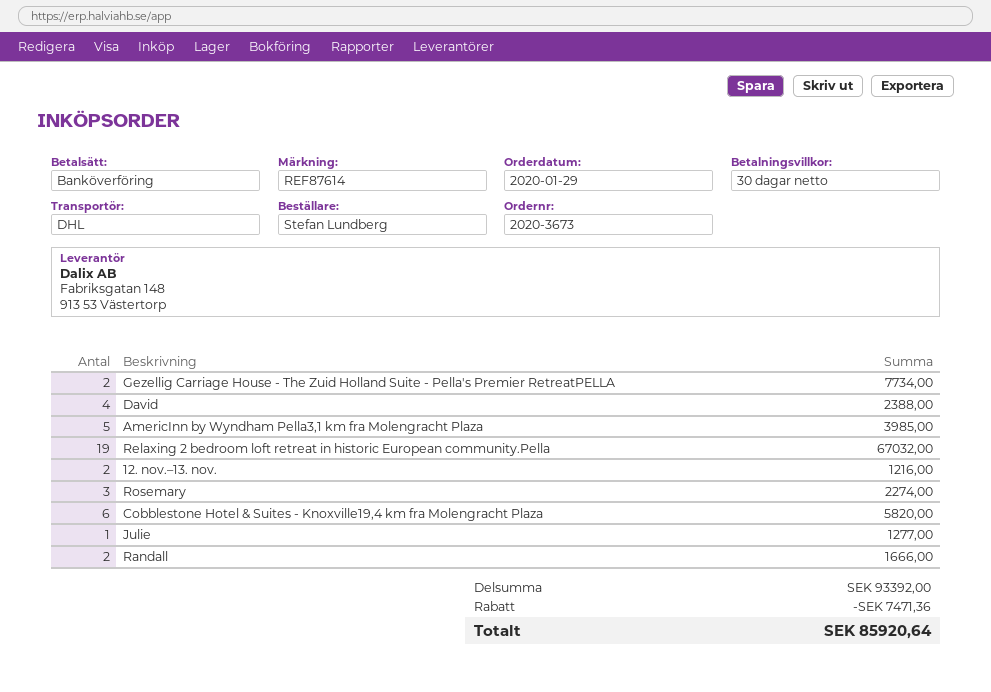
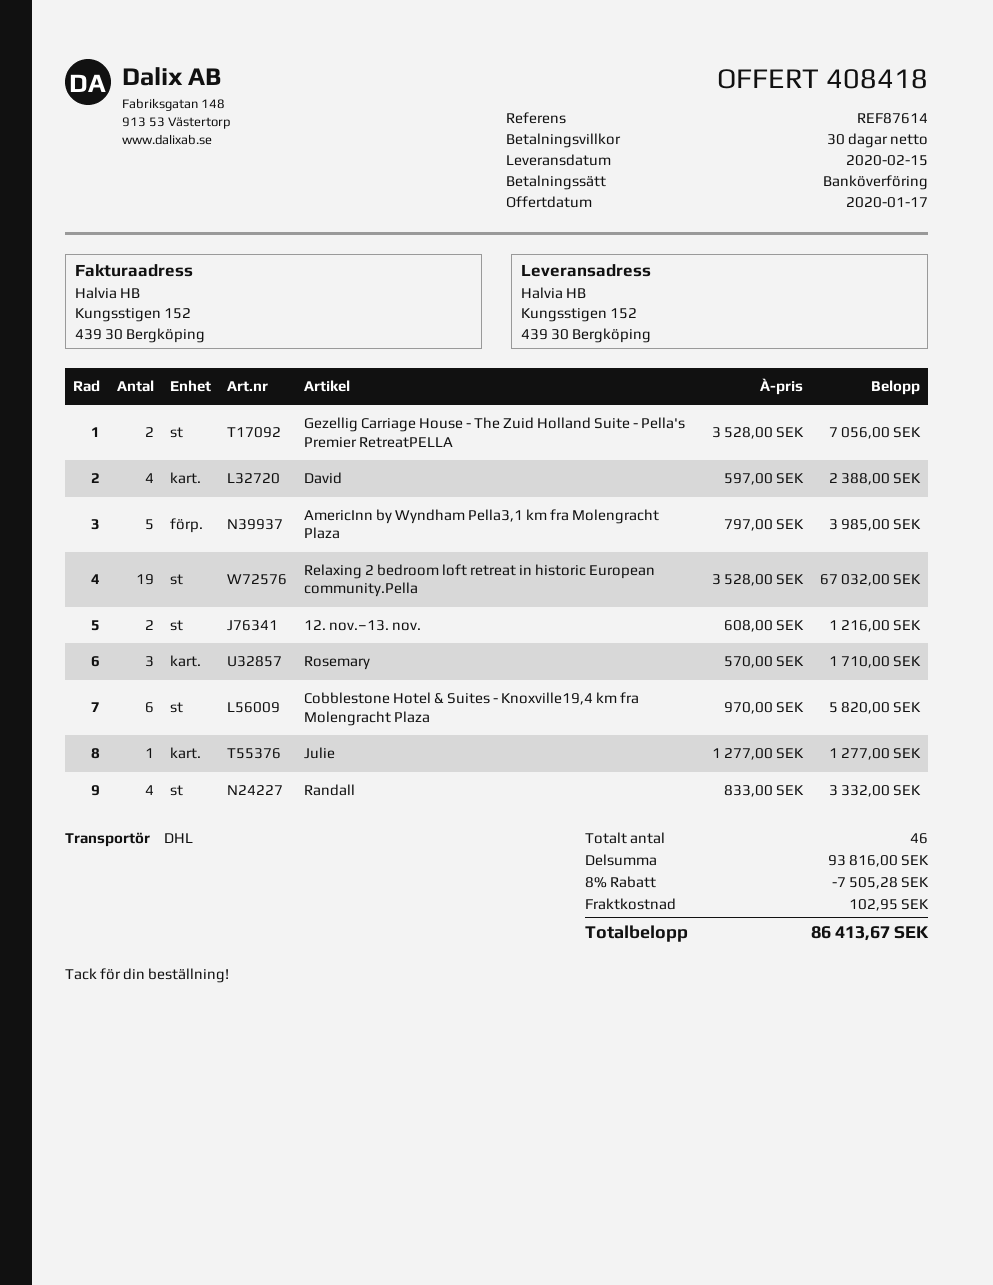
Gezellig Carriage House - The Zuid Holland Suite - Pella's Premier RetreatPELLA: 2 for 7734.00 -> 2 for 7056.00
Rosemary: 3 for 2274.00 -> 3 for 1710.00
Randall: 2 for 1666.00 -> 4 for 3332.00
subtotal: 93392.00 -> 93816.00
discount: 7471.36 -> 7505.28
shipping: none -> 102.95
total: 85920.64 -> 86413.67

